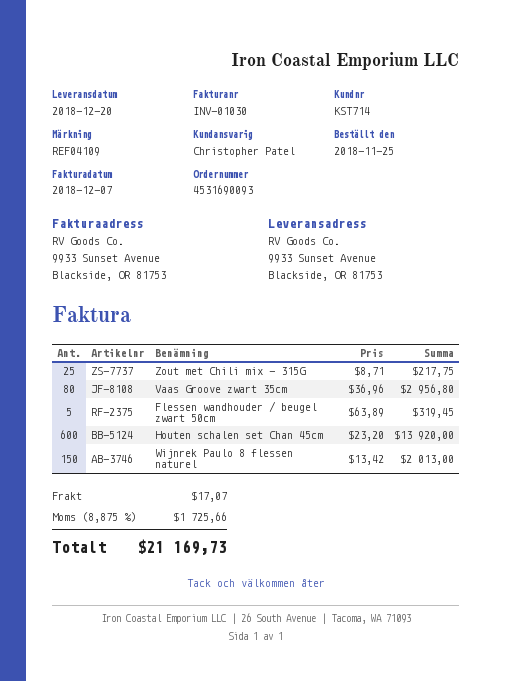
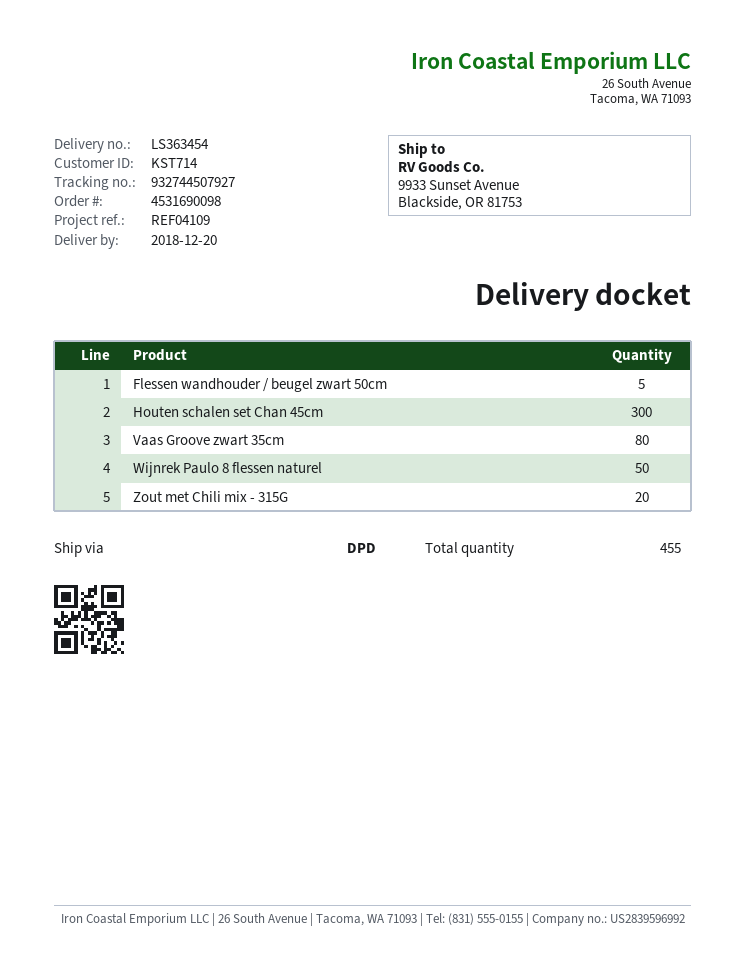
order number: 4531690093 -> 4531690098
Zout met Chili mix - 315G: 25 -> 20
Houten schalen set Chan 45cm: 600 -> 300
Wijnrek Paulo 8 flessen naturel: 150 -> 50

